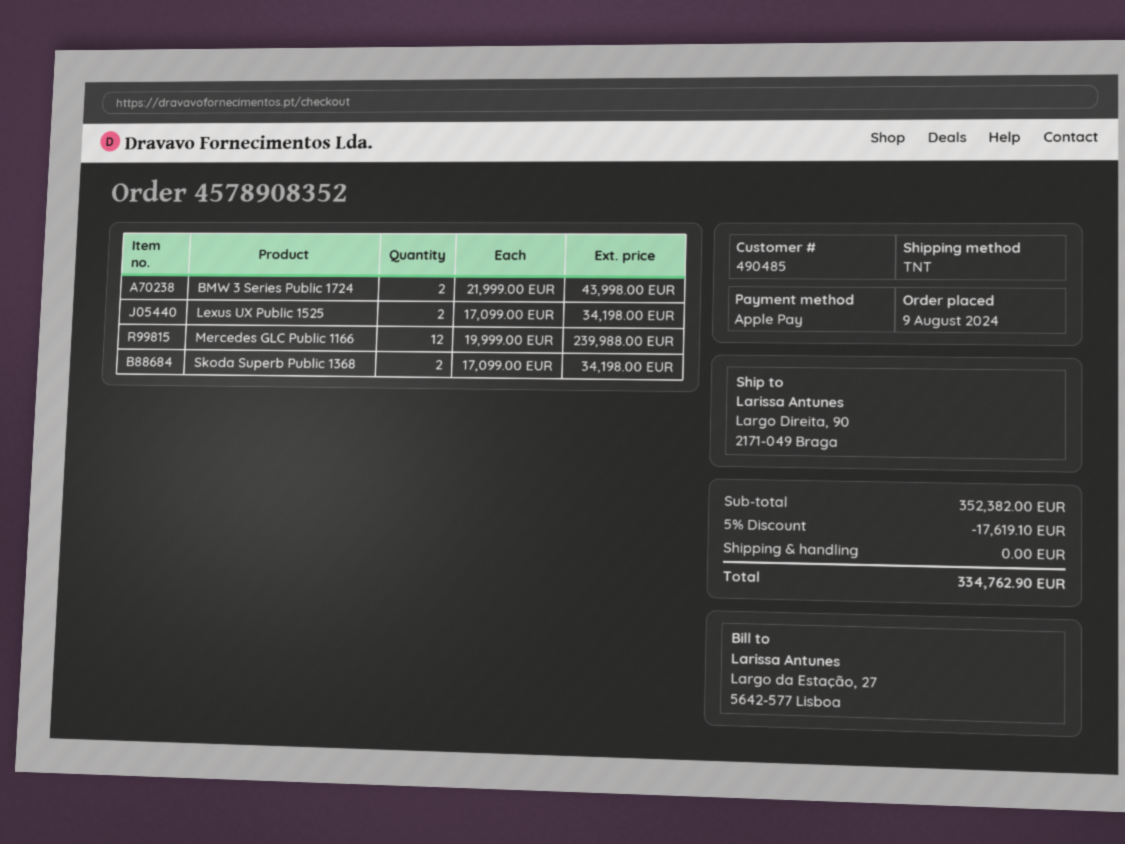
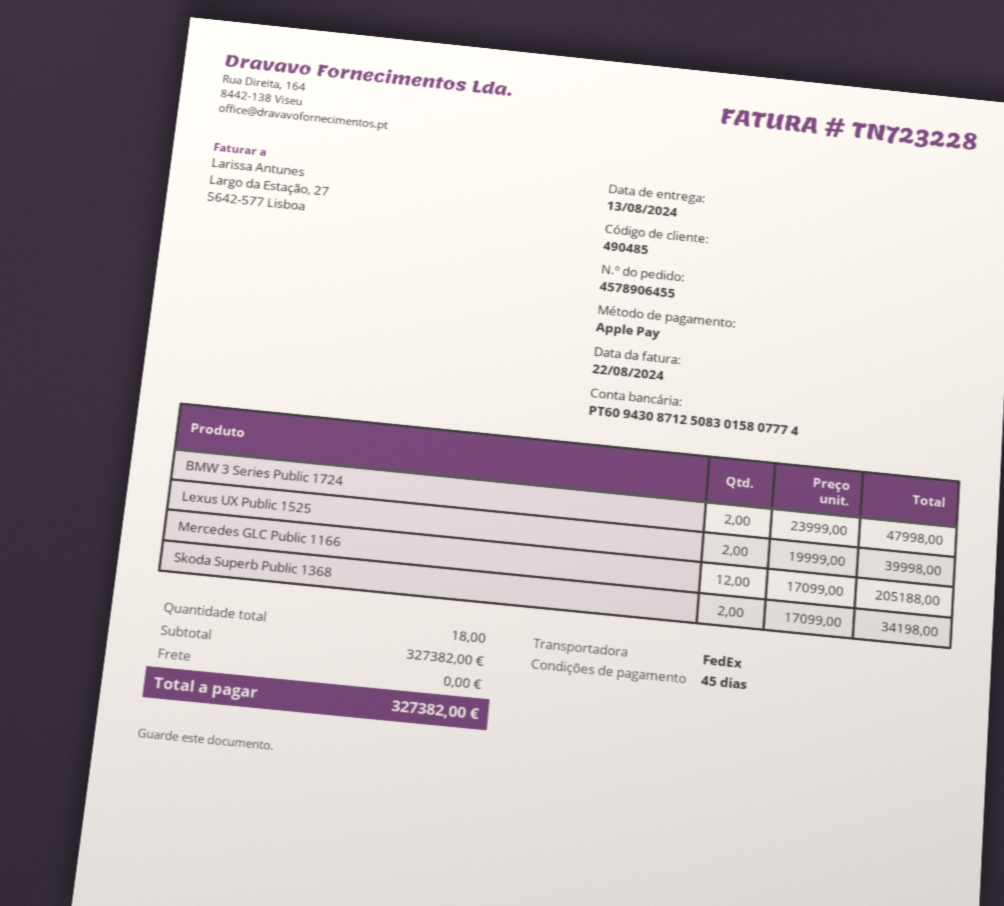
order number: 4578908352 -> 4578906455
shipping method: TNT -> FedEx
BMW 3 Series Public 1724: 2 x 21999.00 = 43998.00 -> 2 x 23999.00 = 47998.00
Lexus UX Public 1525: 2 x 17099.00 = 34198.00 -> 2 x 19999.00 = 39998.00
Mercedes GLC Public 1166: 12 x 19999.00 = 239988.00 -> 12 x 17099.00 = 205188.00
subtotal: 352382.00 -> 327382.00
discount: 5% = 17619.10 -> none
total: 334762.90 -> 327382.00

